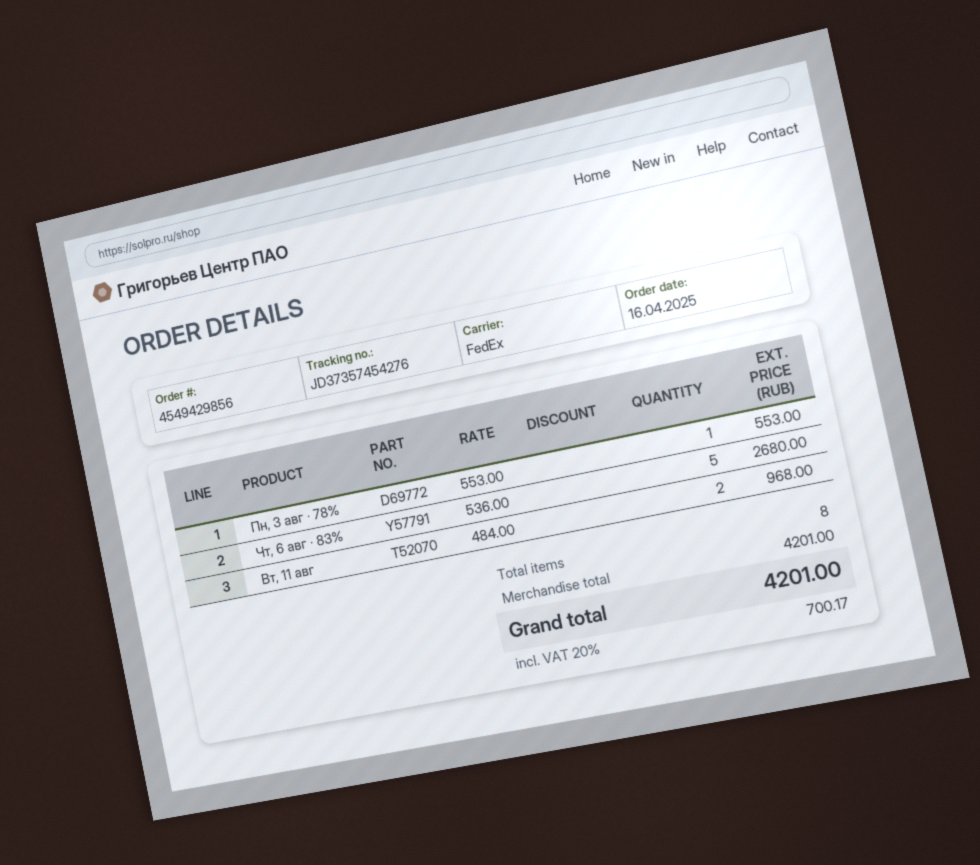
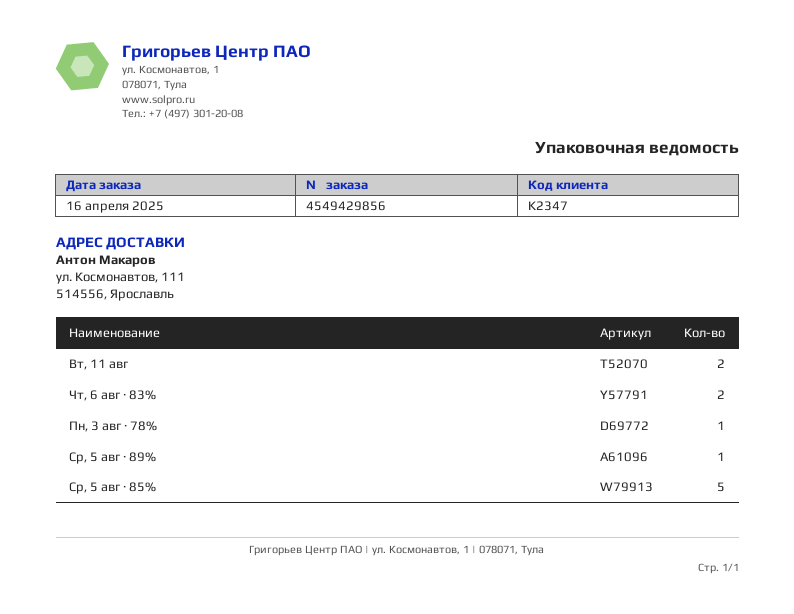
Чт, 6 авг · 83%: 5 -> 2
Ср, 5 авг · 89%: none -> 1
Ср, 5 авг · 85%: none -> 5

